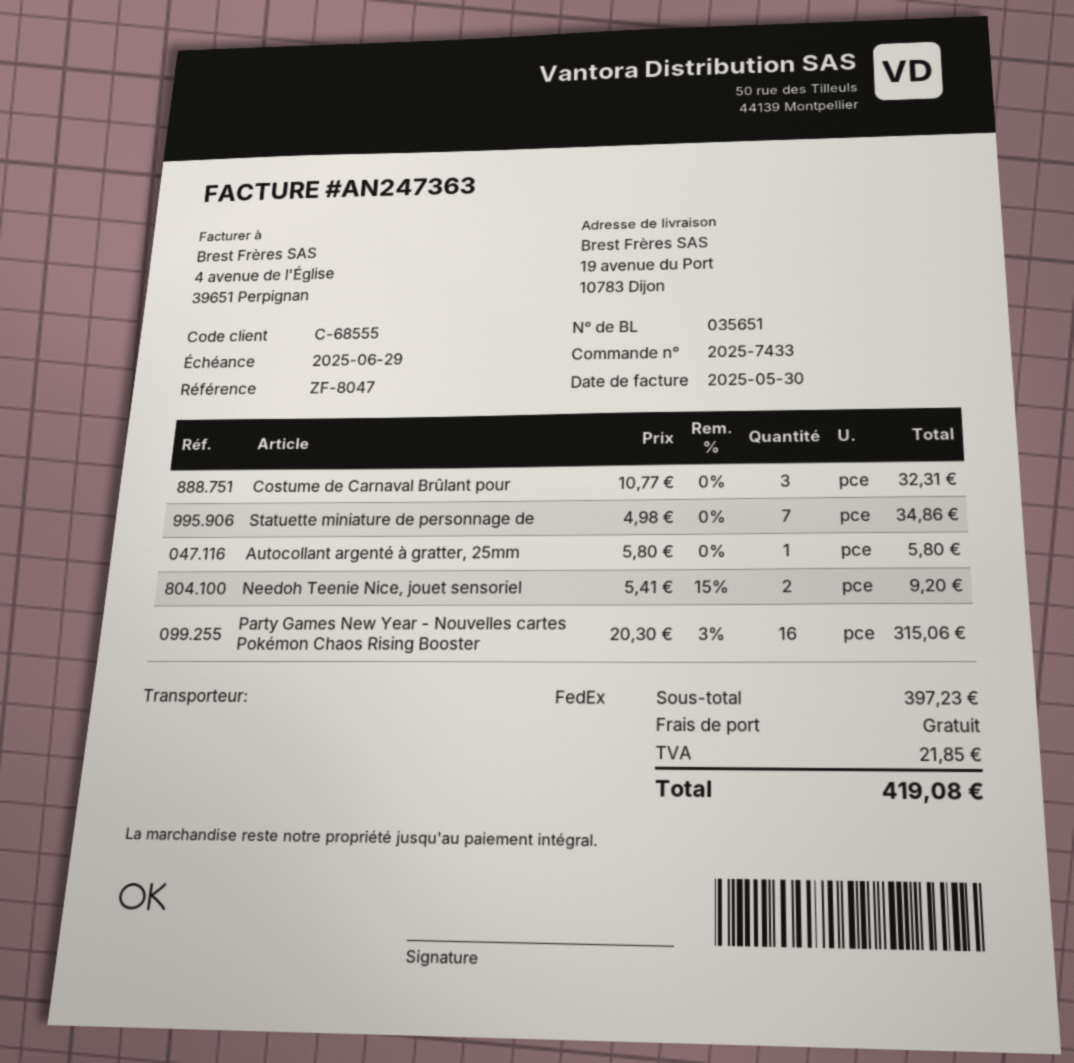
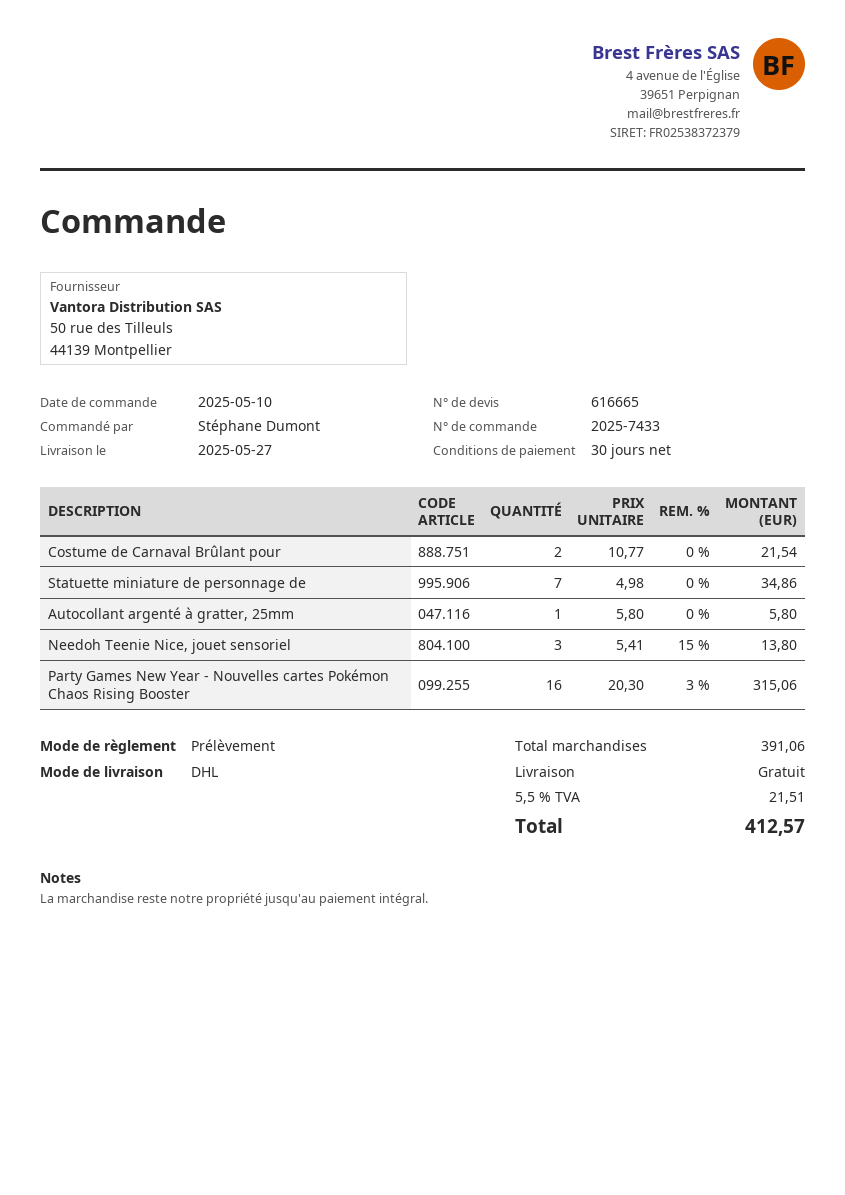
shipping method: FedEx -> DHL
Costume de Carnaval Brûlant pour: 3 x 10.77 = 32.31 -> 2 x 10.77 = 21.54
Needoh Teenie Nice, jouet sensoriel: 2 x 5.41 - 15% = 9.20 -> 3 x 5.41 - 15% = 13.80
subtotal: 397.23 -> 391.06
tax: 21.85 -> 21.51
total: 419.08 -> 412.57

